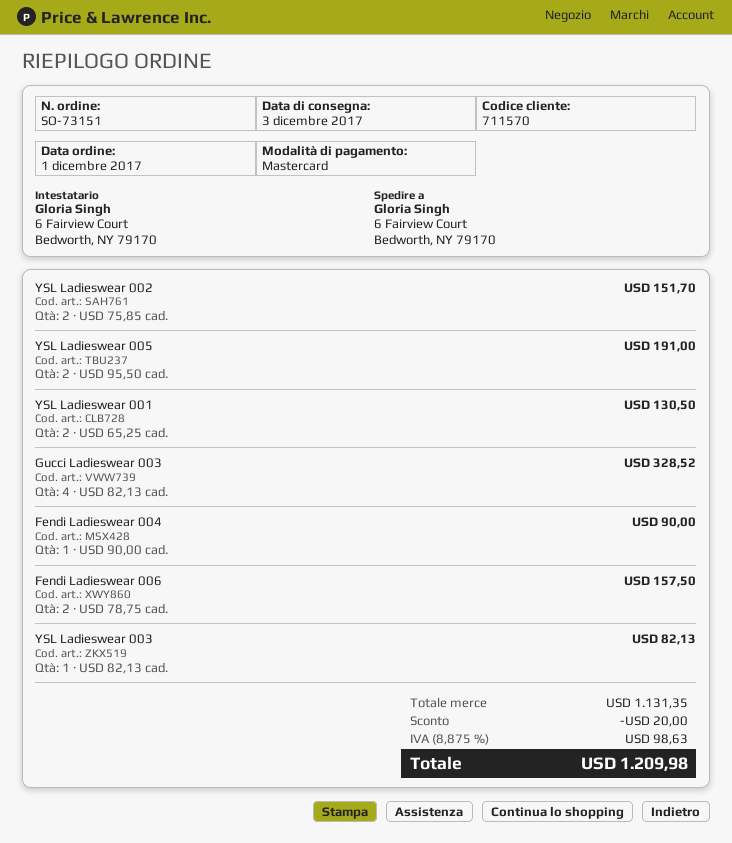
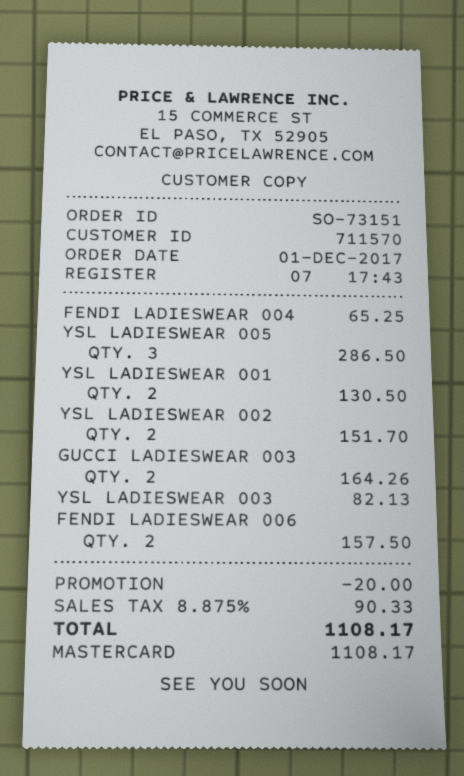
YSL Ladieswear 005: 2 for 191.00 -> 3 for 286.50
Gucci Ladieswear 003: 4 for 328.52 -> 2 for 164.26
Fendi Ladieswear 004: 1 for 90.00 -> 1 for 65.25
tax: 8.875% = 98.63 -> 8.875% = 90.33
total: 1209.98 -> 1108.17

